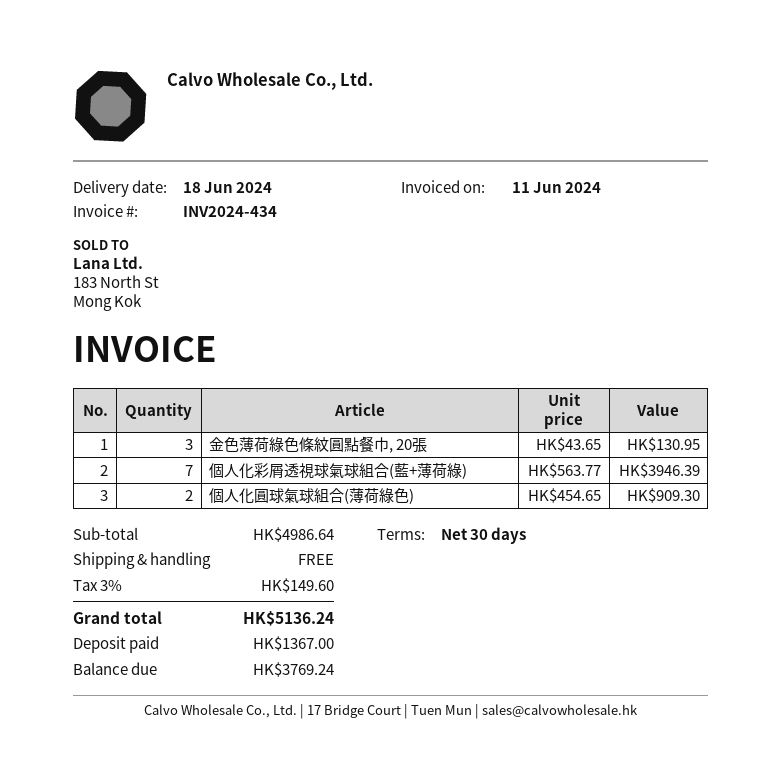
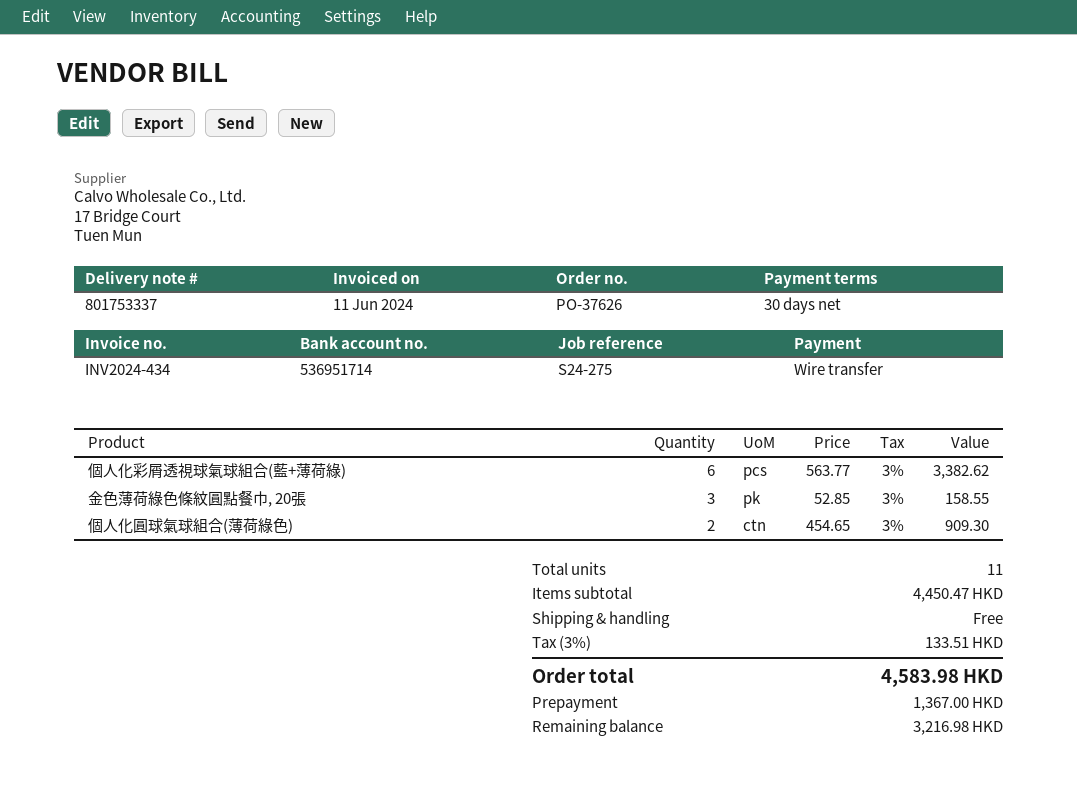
金色薄荷綠色條紋圓點餐巾, 20張: 3 x 43.65 = 130.95 -> 3 x 52.85 = 158.55
個人化彩屑透視球氣球組合(藍+薄荷綠): 7 x 563.77 = 3946.39 -> 6 x 563.77 = 3382.62
subtotal: 4986.64 -> 4450.47
tax: 3% = 149.60 -> 3% = 133.51
total: 5136.24 -> 4583.98
balance: 3769.24 -> 3216.98

